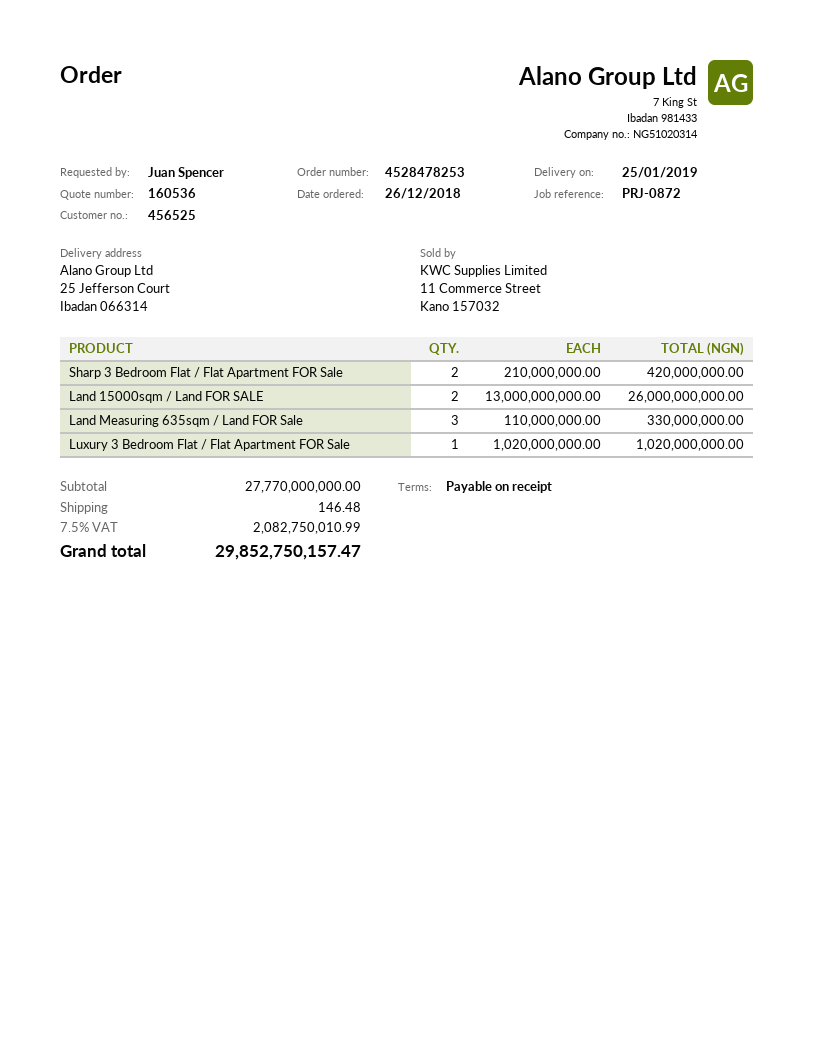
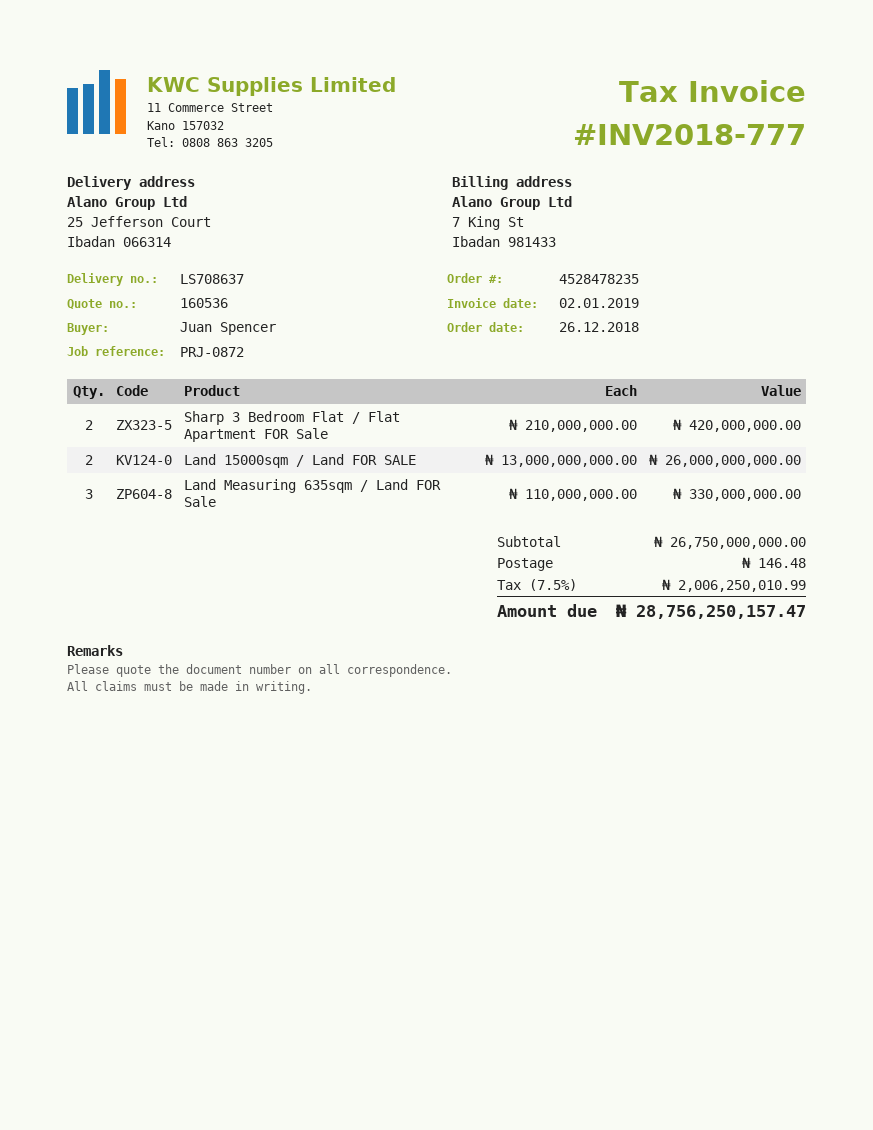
order number: 4528478253 -> 4528478235
Luxury 3 Bedroom Flat / Flat Apartment FOR Sale: 1 x 1020000000.00 = 1020000000.00 -> none
subtotal: 27770000000.00 -> 26750000000.00
tax: 7.5% = 2082750010.99 -> 7.5% = 2006250010.99
total: 29852750157.47 -> 28756250157.47

